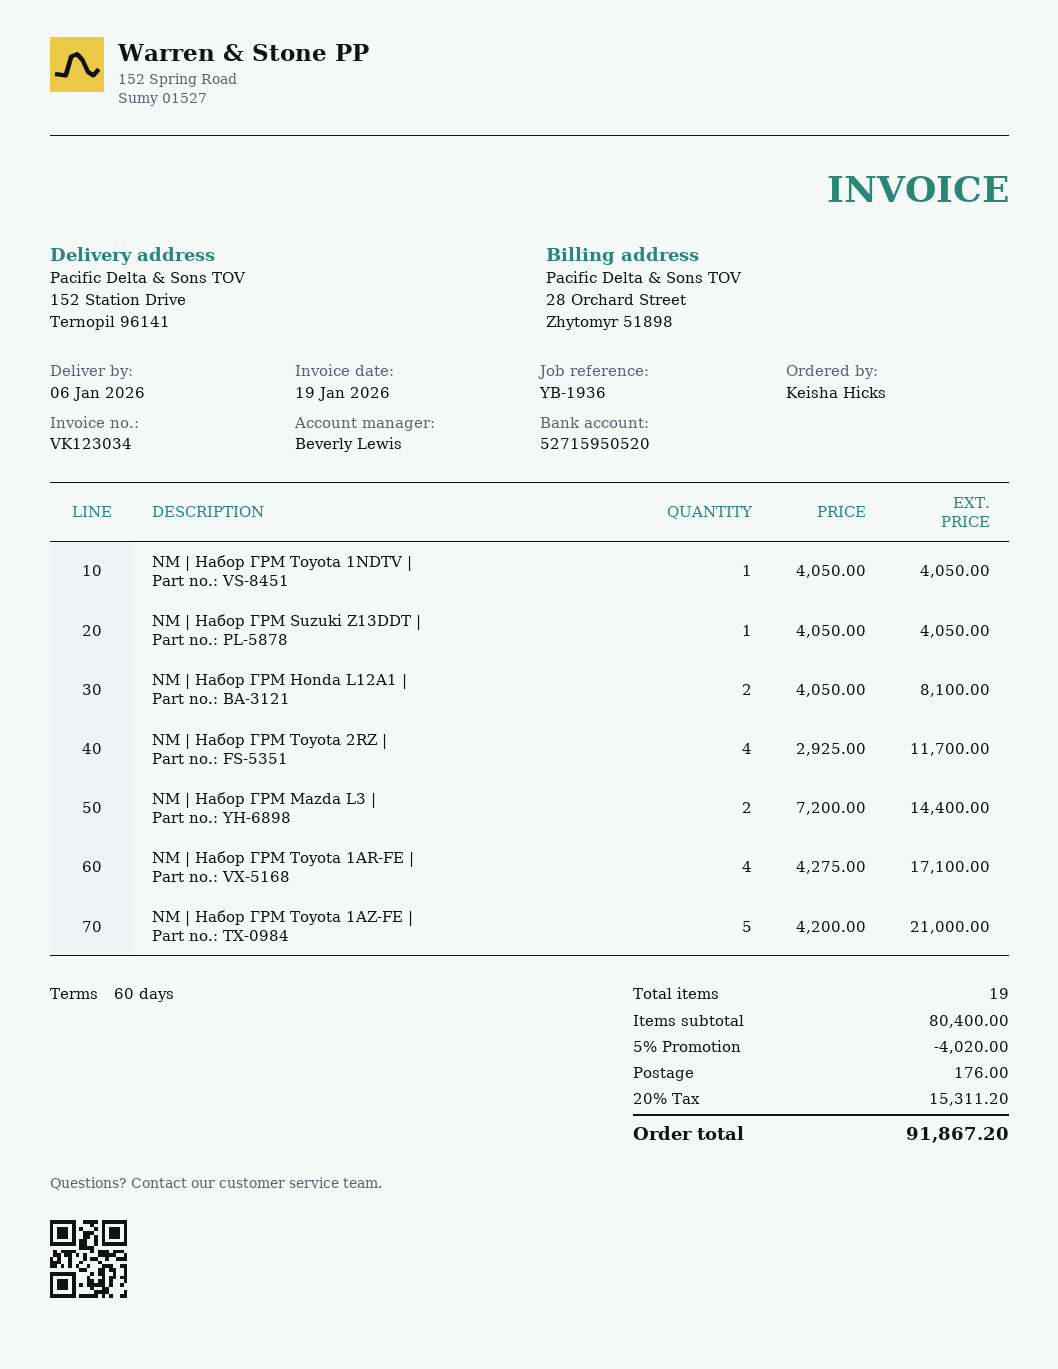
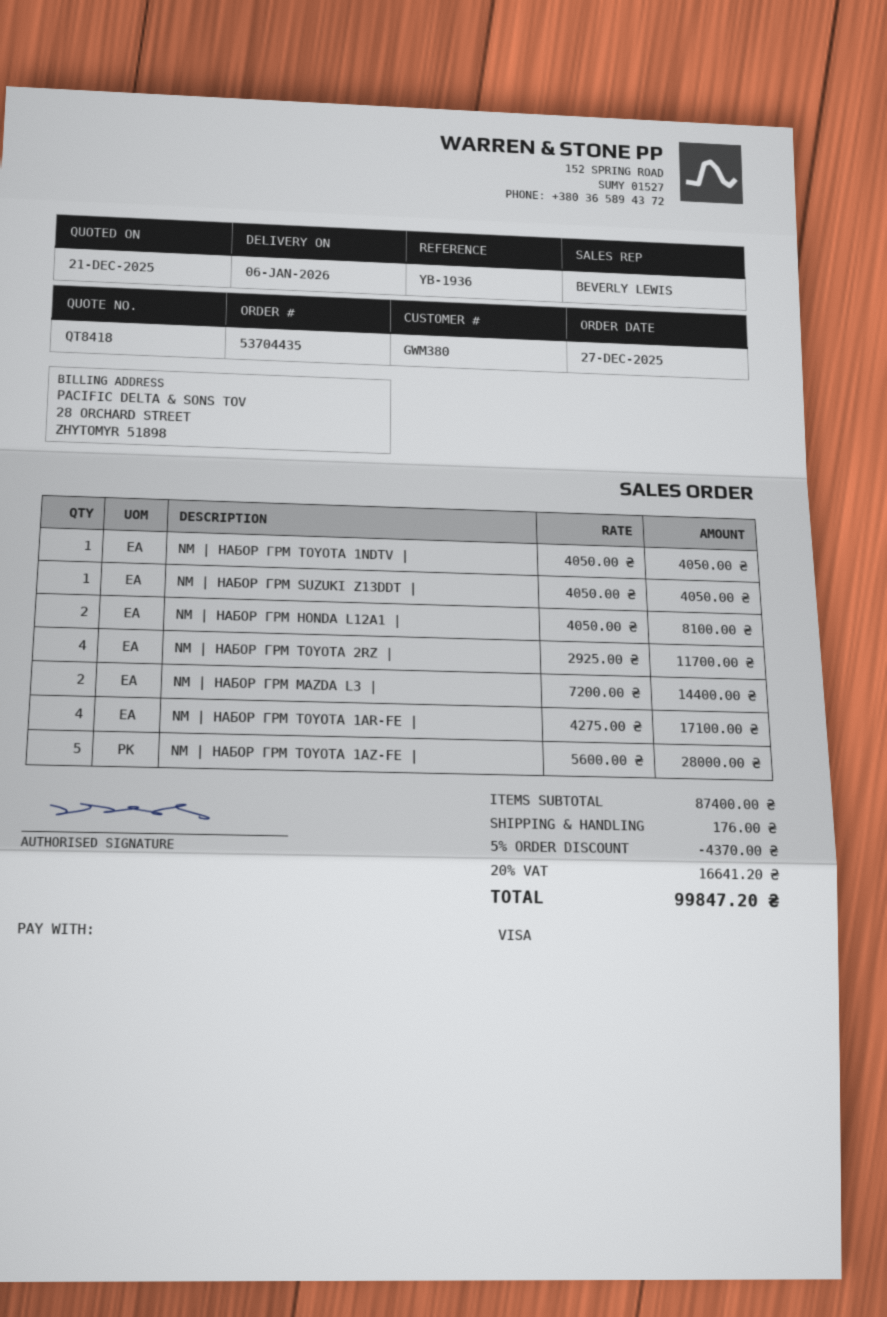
NM | Набор ГРМ Toyota 1AZ-FE |: 5 x 4200.00 = 21000.00 -> 5 x 5600.00 = 28000.00
subtotal: 80400.00 -> 87400.00
discount: 5% = 4020.00 -> 5% = 4370.00
tax: 20% = 15311.20 -> 20% = 16641.20
total: 91867.20 -> 99847.20

